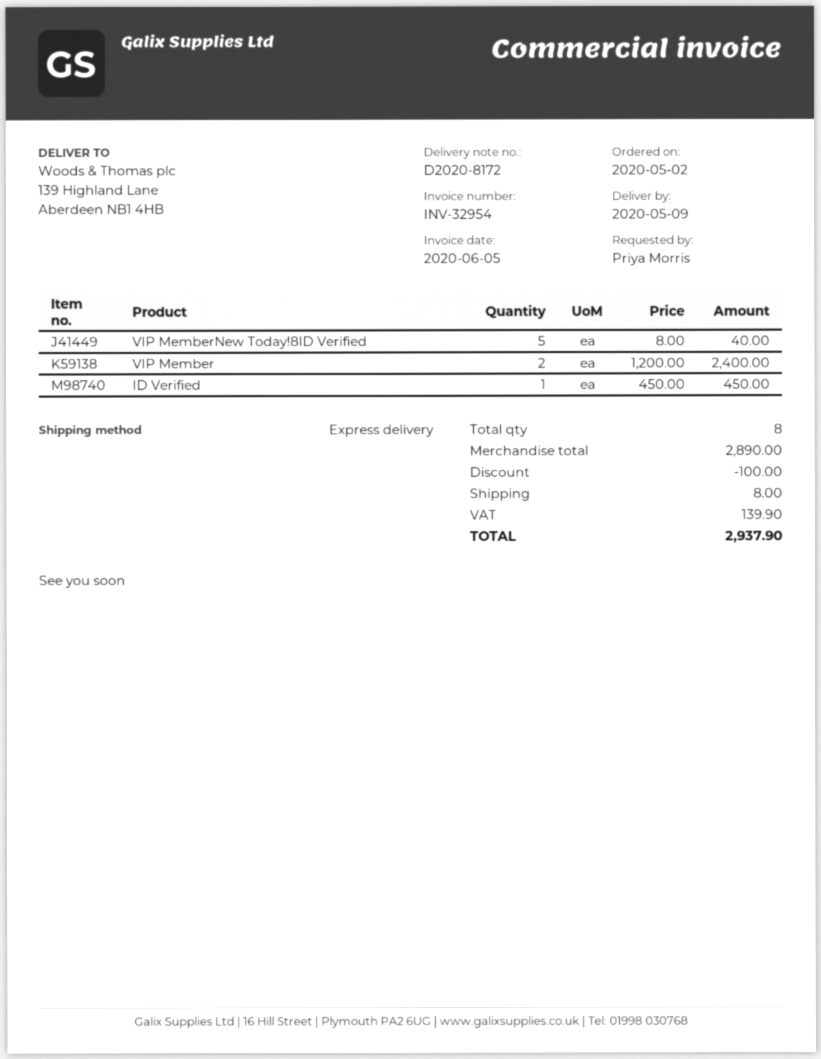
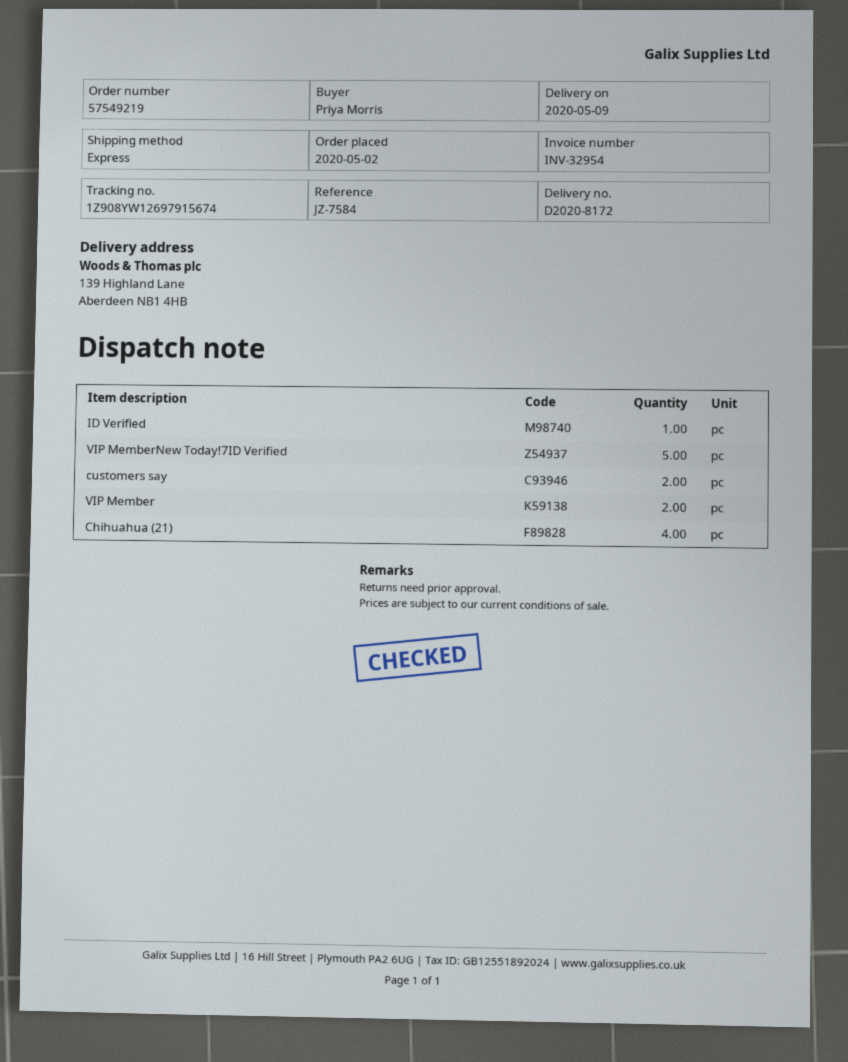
VIP MemberNew Today!8ID Verified: 5 -> none
VIP MemberNew Today!7ID Verified: none -> 5
customers say: none -> 2
Chihuahua (21): none -> 4

